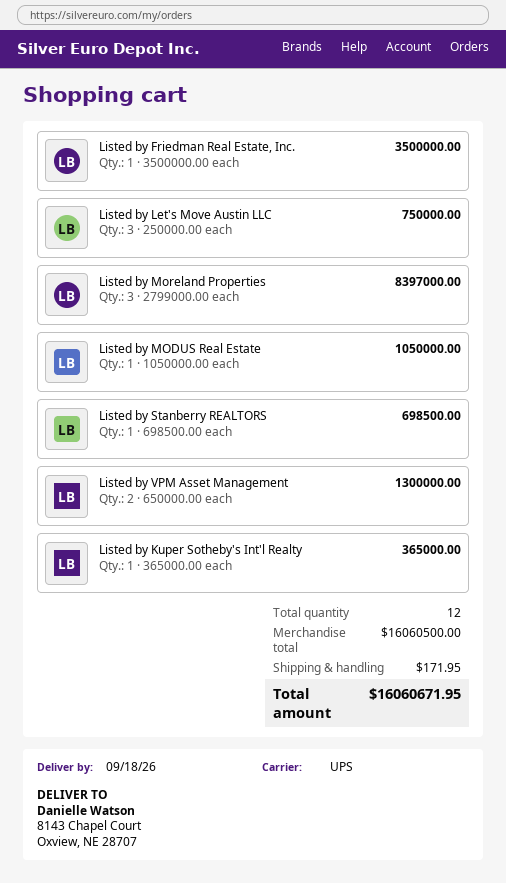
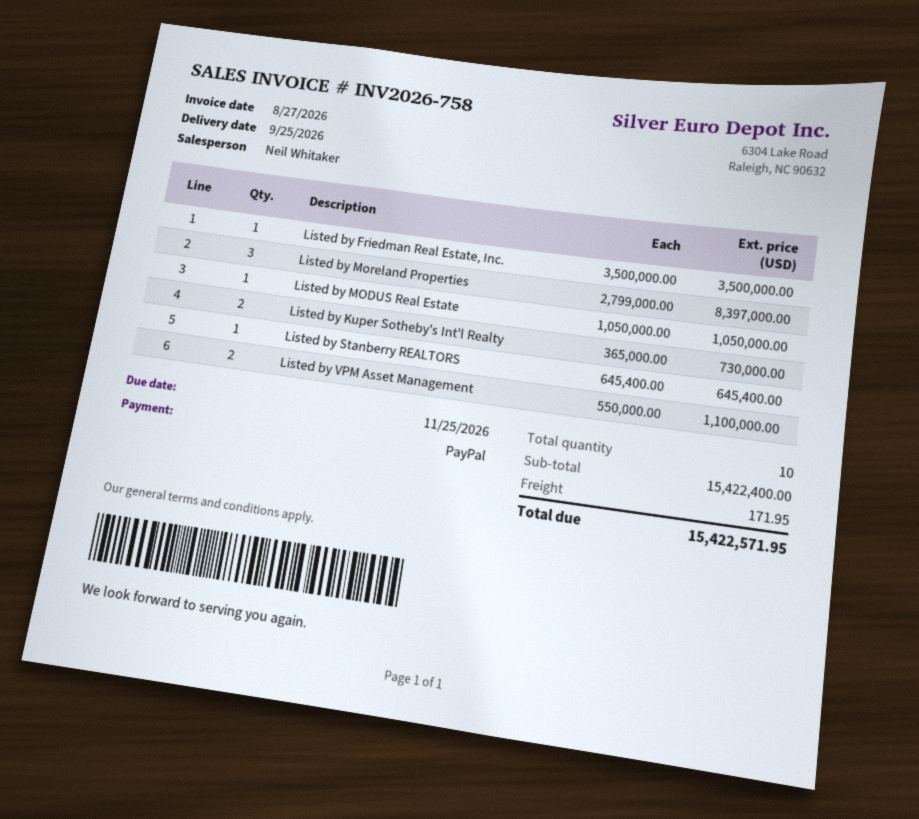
delivery date: 2026-09-18 -> 2026-09-25
Listed by Let's Move Austin LLC: 3 x 250000.00 = 750000.00 -> none
Listed by Stanberry REALTORS: 1 x 698500.00 = 698500.00 -> 1 x 645400.00 = 645400.00
Listed by VPM Asset Management: 2 x 650000.00 = 1300000.00 -> 2 x 550000.00 = 1100000.00
Listed by Kuper Sotheby's Int'l Realty: 1 x 365000.00 = 365000.00 -> 2 x 365000.00 = 730000.00
total quantity: 12 -> 10
subtotal: 16060500.00 -> 15422400.00
total: 16060671.95 -> 15422571.95

